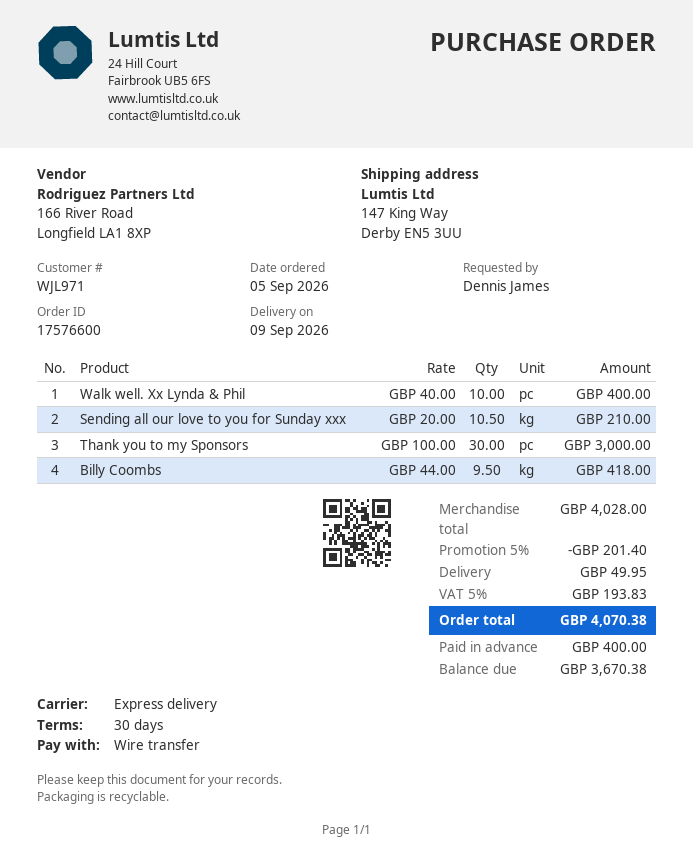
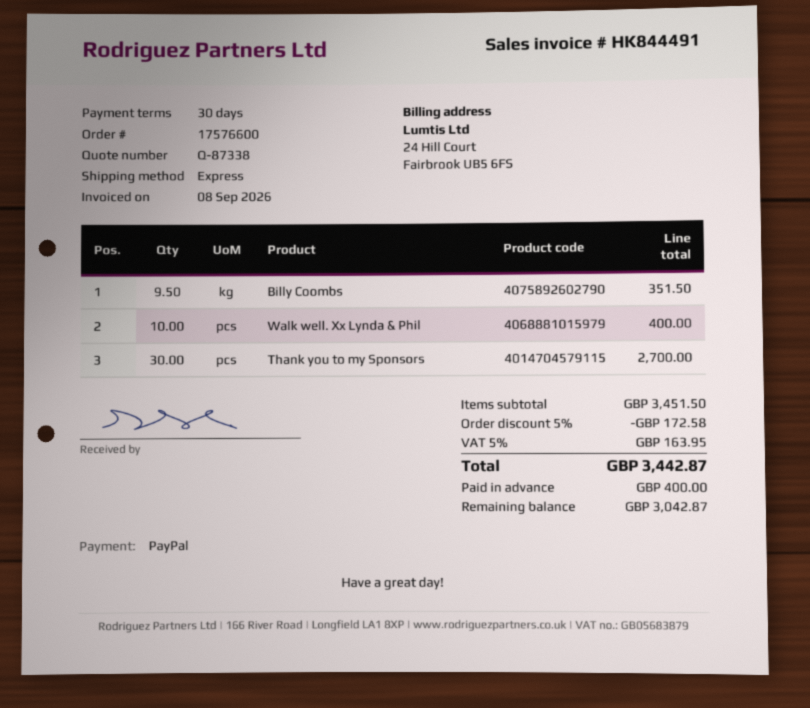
payment method: bank transfer -> PayPal
Sending all our love to you for Sunday xxx: 10.5 for 210.00 -> none
Thank you to my Sponsors: 30 for 3000.00 -> 30 for 2700.00
Billy Coombs: 9.5 for 418.00 -> 9.5 for 351.50
subtotal: 4028.00 -> 3451.50
discount: 5% = 201.40 -> 5% = 172.58
shipping: 49.95 -> none
tax: 5% = 193.83 -> 5% = 163.95
total: 4070.38 -> 3442.87
balance: 3670.38 -> 3042.87

